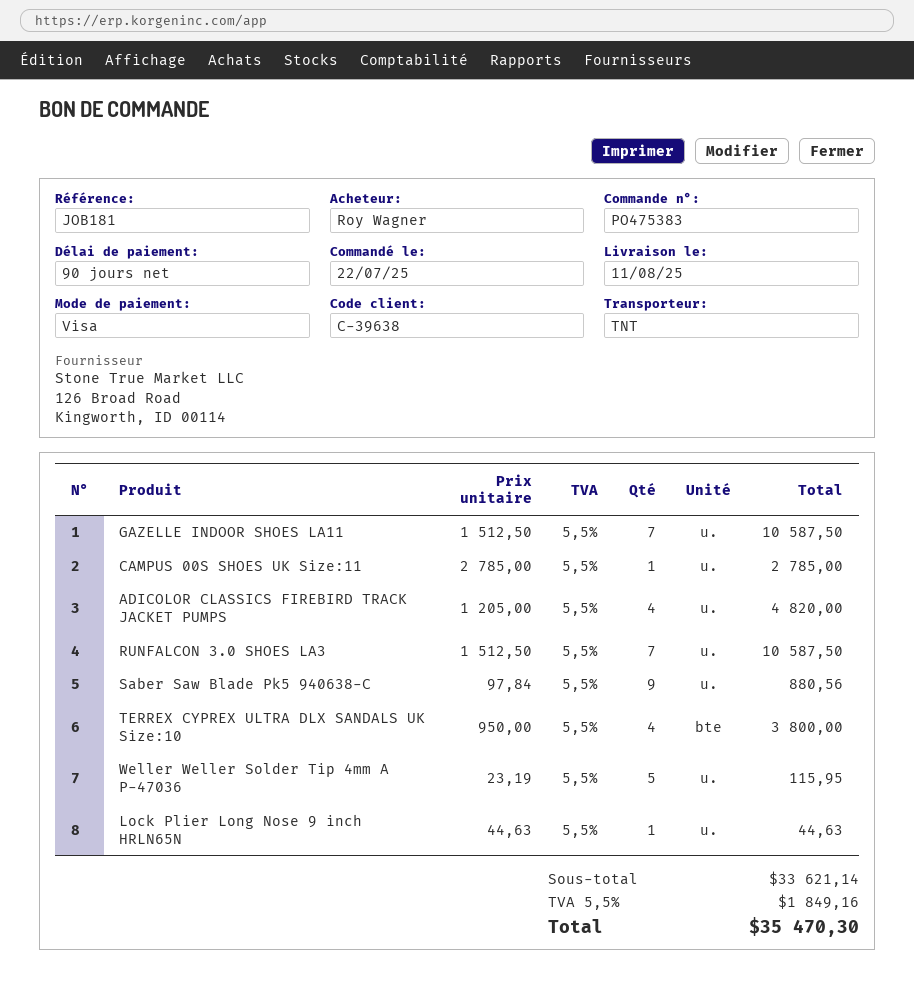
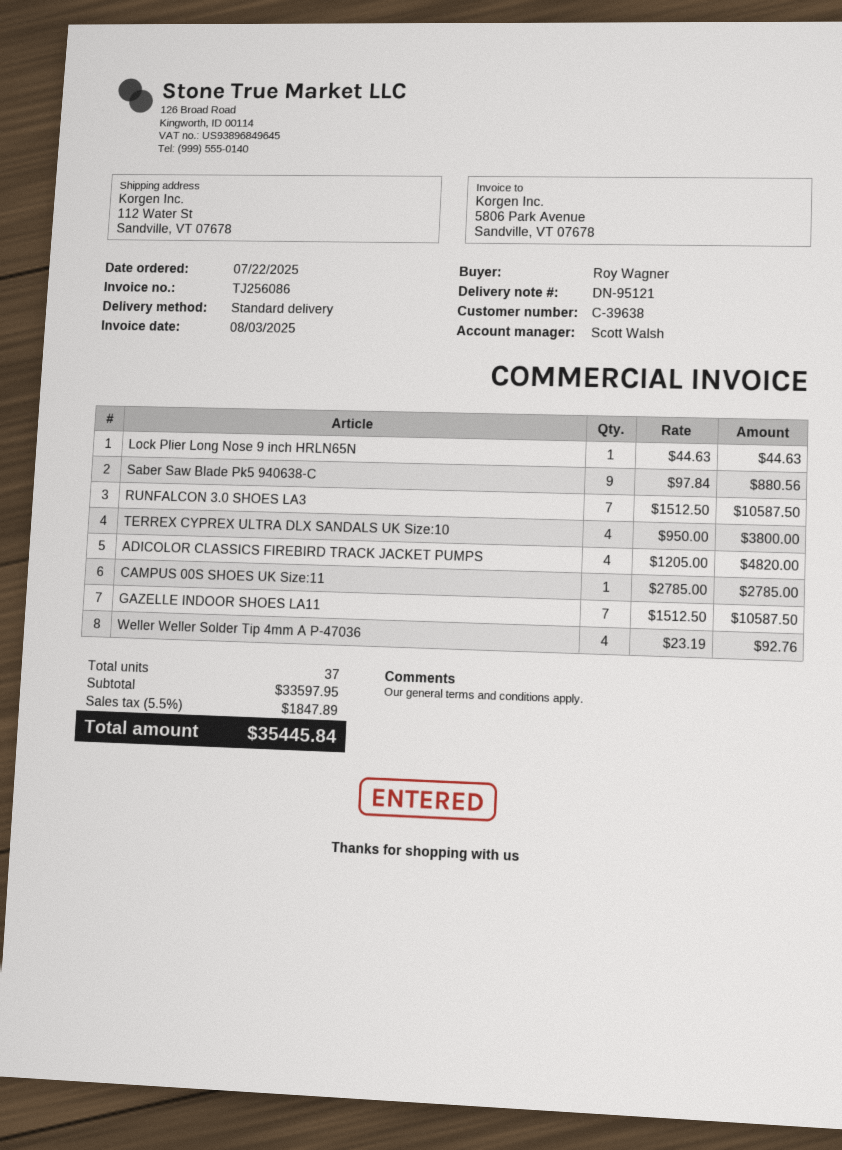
shipping method: TNT -> standard
Weller Weller Solder Tip 4mm A P-47036: 5 x 23.19 = 115.95 -> 4 x 23.19 = 92.76
subtotal: 33621.14 -> 33597.95
tax: 5.5% = 1849.16 -> 5.5% = 1847.89
total: 35470.30 -> 35445.84

